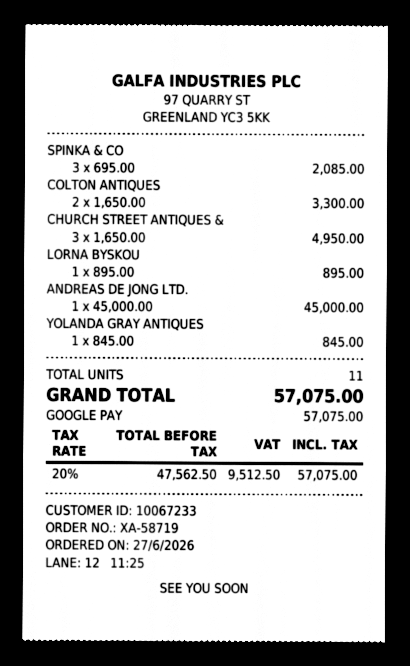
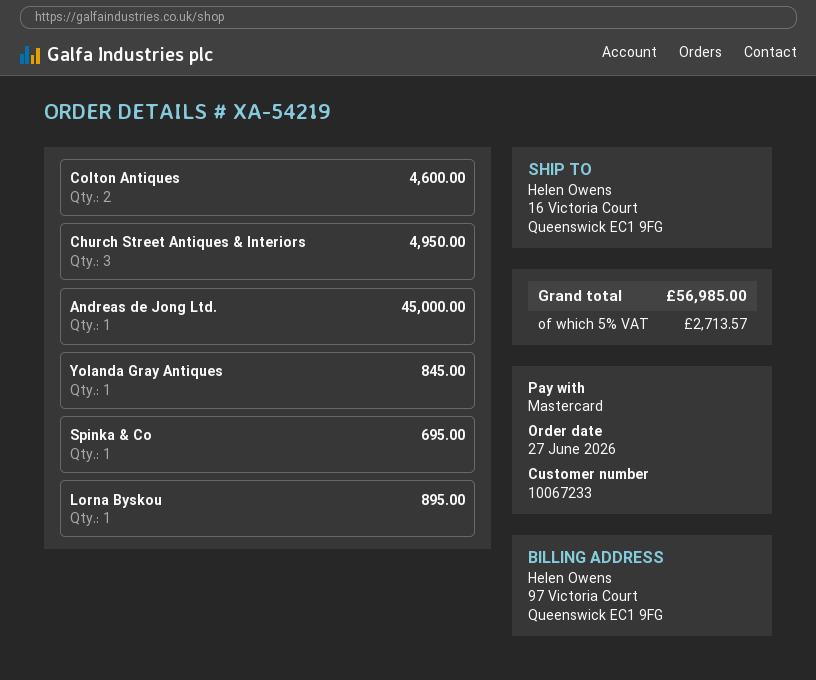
order number: XA-58719 -> XA-54219
payment method: Google Pay -> Mastercard
SPINKA & CO: 3 for 2085.00 -> 1 for 695.00
COLTON ANTIQUES: 2 for 3300.00 -> 2 for 4600.00
tax: 20% = 9512.50 -> 5% = 2713.57
total: 57075.00 -> 56985.00

